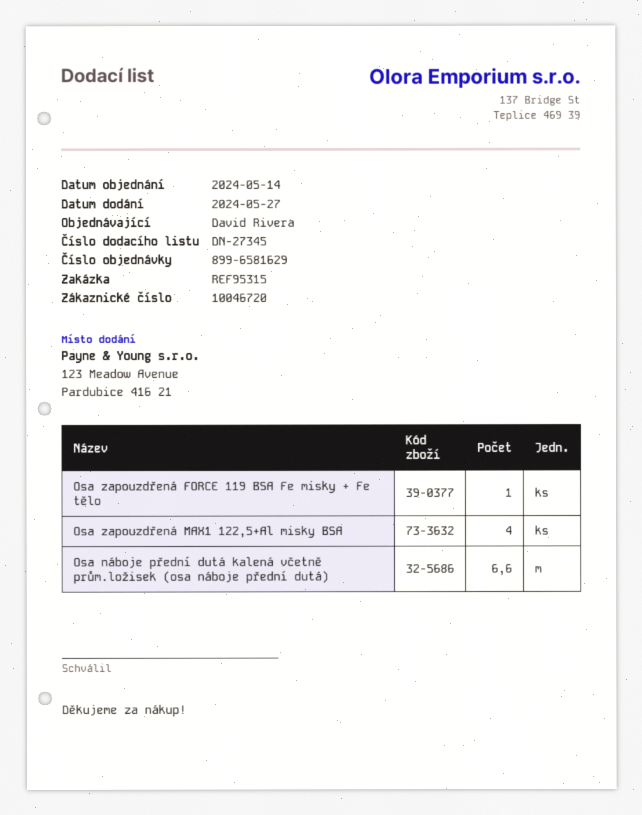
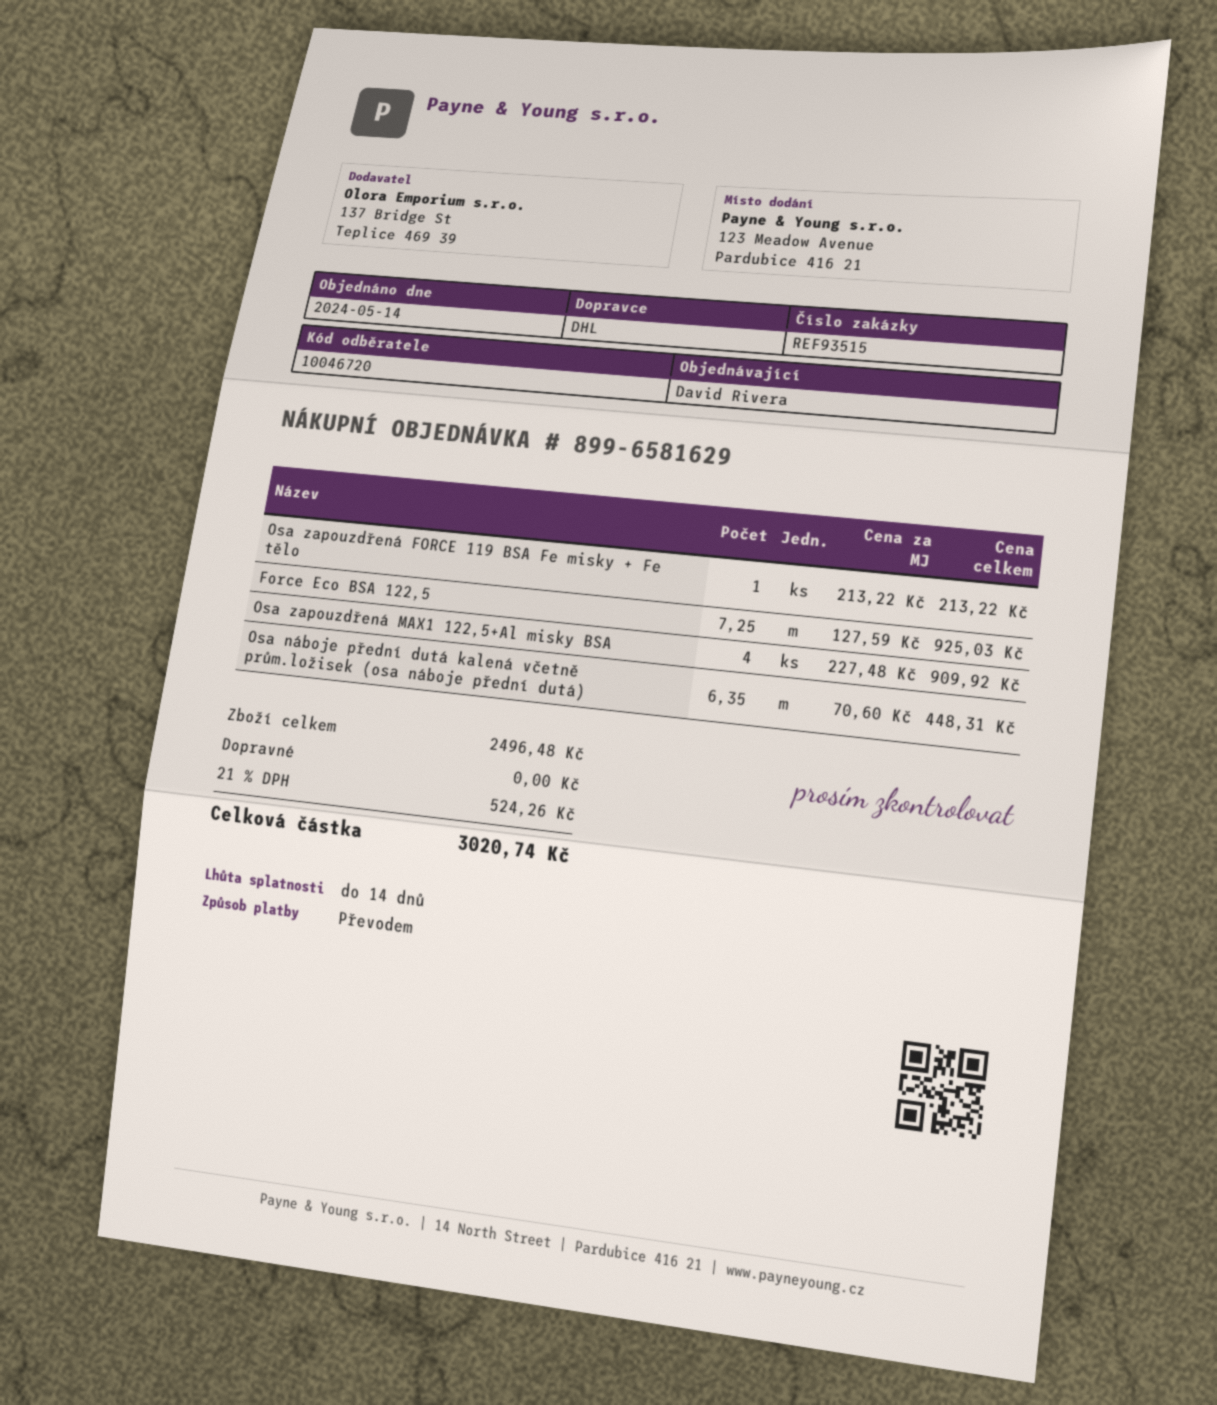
reference: REF95315 -> REF93515
Osa náboje přední dutá kalená včetně prům.ložisek (osa náboje přední dutá): 6.6 -> 6.35
Force Eco BSA 122,5: none -> 7.25

